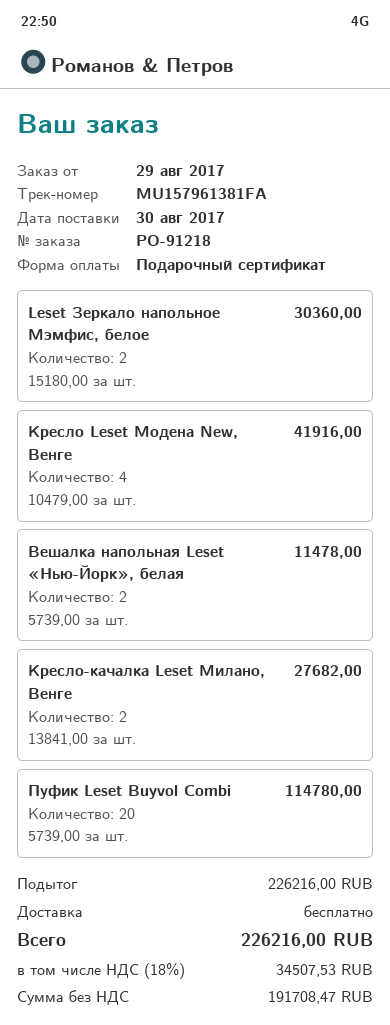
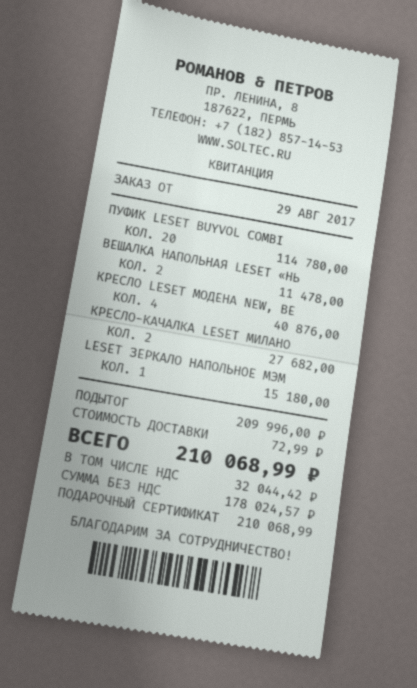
Leset Зеркало напольное Мэмфис, белое: 2 for 30360.00 -> 1 for 15180.00
Кресло Leset Модена New, Венге: 4 for 41916.00 -> 4 for 40876.00
subtotal: 226216.00 -> 209996.00
shipping: 0.00 -> 72.99
net: 191708.47 -> 178024.57
tax: 34507.53 -> 32044.42
total: 226216.00 -> 210068.99

